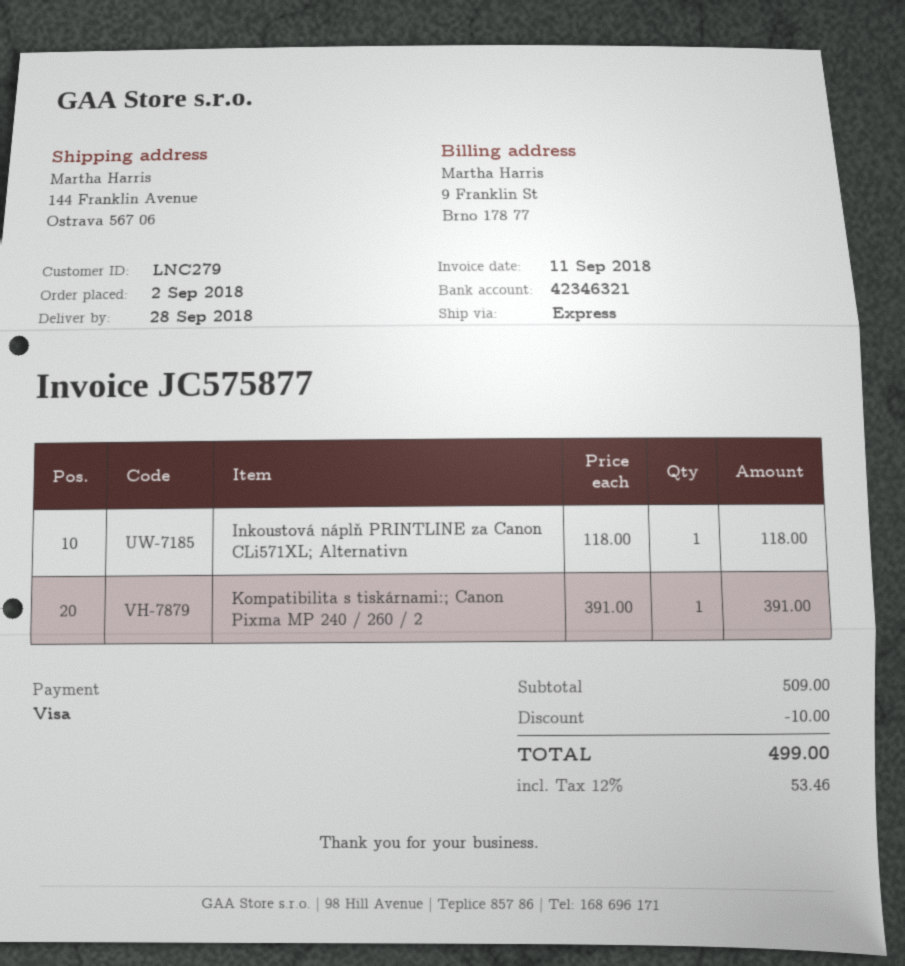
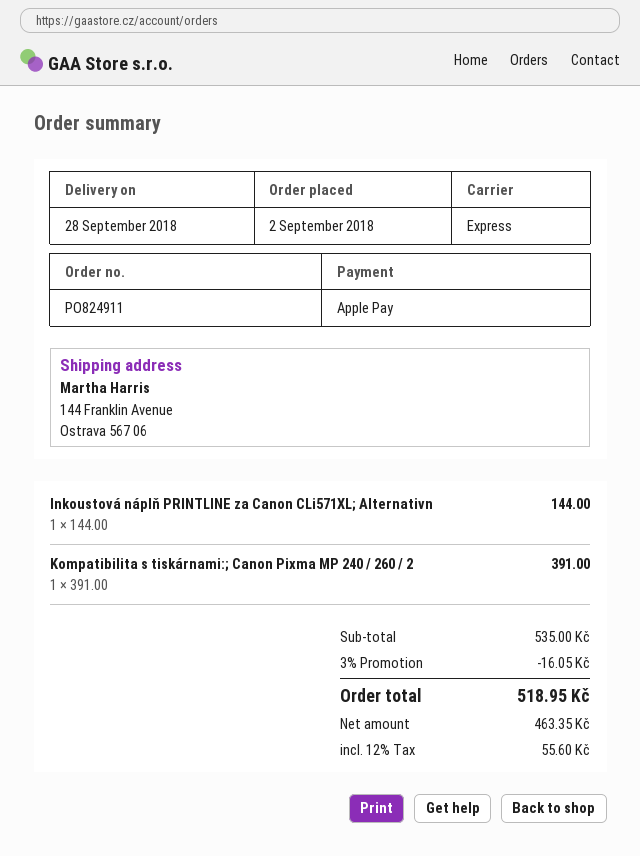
payment method: Visa -> Apple Pay
Inkoustová náplň PRINTLINE za Canon CLi571XL; Alternativn: 1 x 118.00 = 118.00 -> 1 x 144.00 = 144.00
subtotal: 509.00 -> 535.00
discount: 10.00 -> 16.05
tax: 12% = 53.46 -> 12% = 55.60
total: 499.00 -> 518.95

